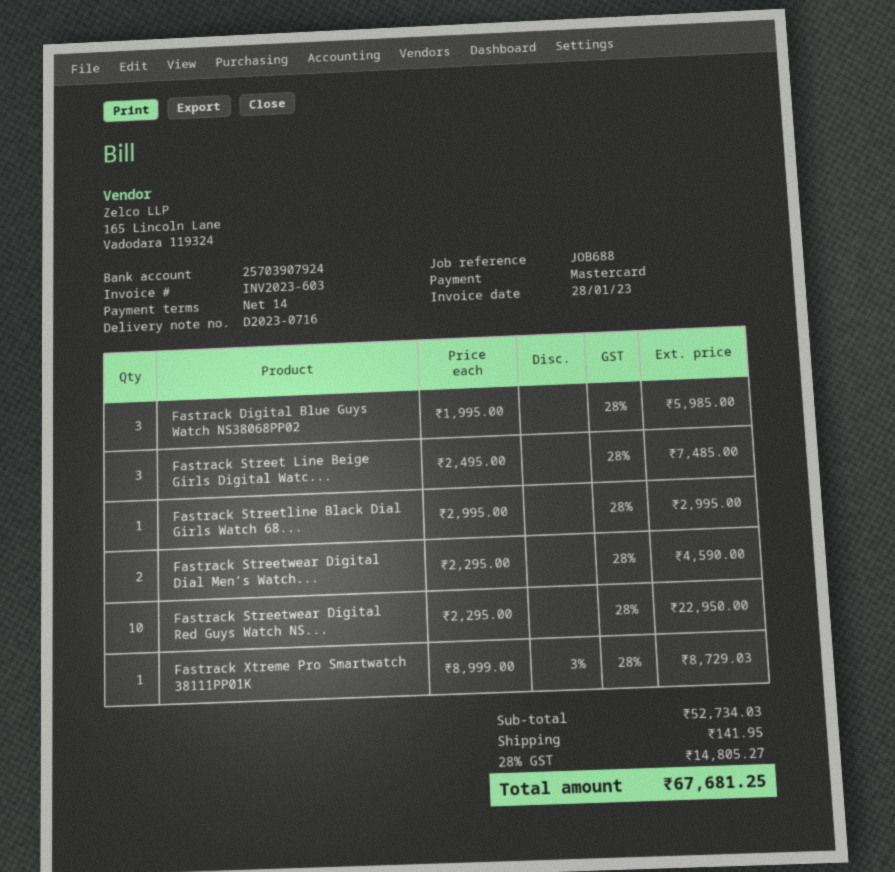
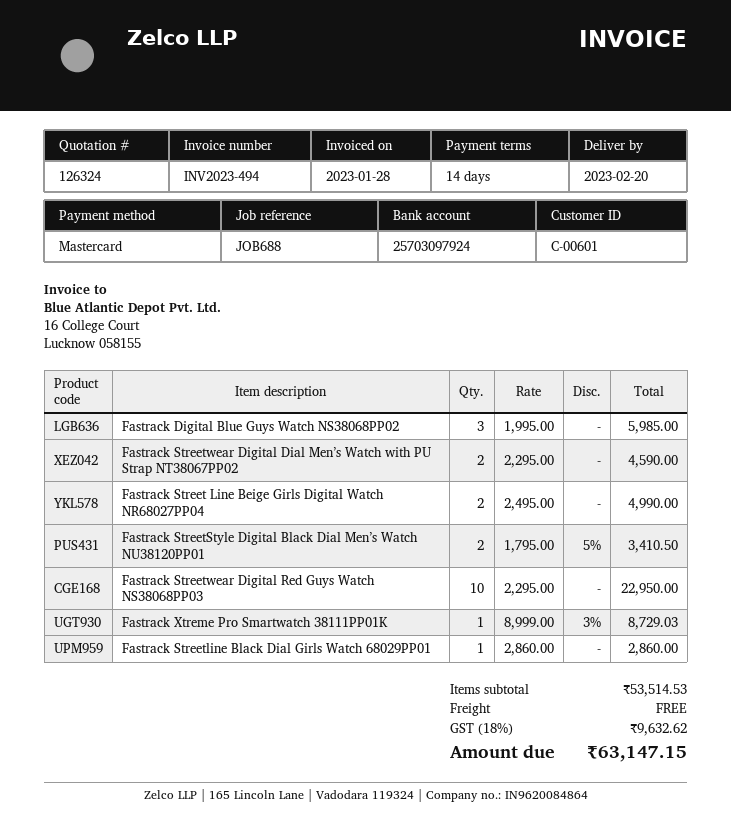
invoice number: INV2023-603 -> INV2023-494
bank account: 25703907924 -> 25703097924
Fastrack Street Line Beige Girls Digital Watc...: 3 x 2495.00 = 7485.00 -> 2 x 2495.00 = 4990.00
Fastrack Streetline Black Dial Girls Watch 68...: 1 x 2995.00 = 2995.00 -> 1 x 2860.00 = 2860.00
Fastrack StreetStyle Digital Black Dial Men’s Watch NU38120PP01: none -> 2 x 1795.00 - 5% = 3410.50
subtotal: 52734.03 -> 53514.53
shipping: 141.95 -> 0.00
tax: 28% = 14805.27 -> 18% = 9632.62
total: 67681.25 -> 63147.15

